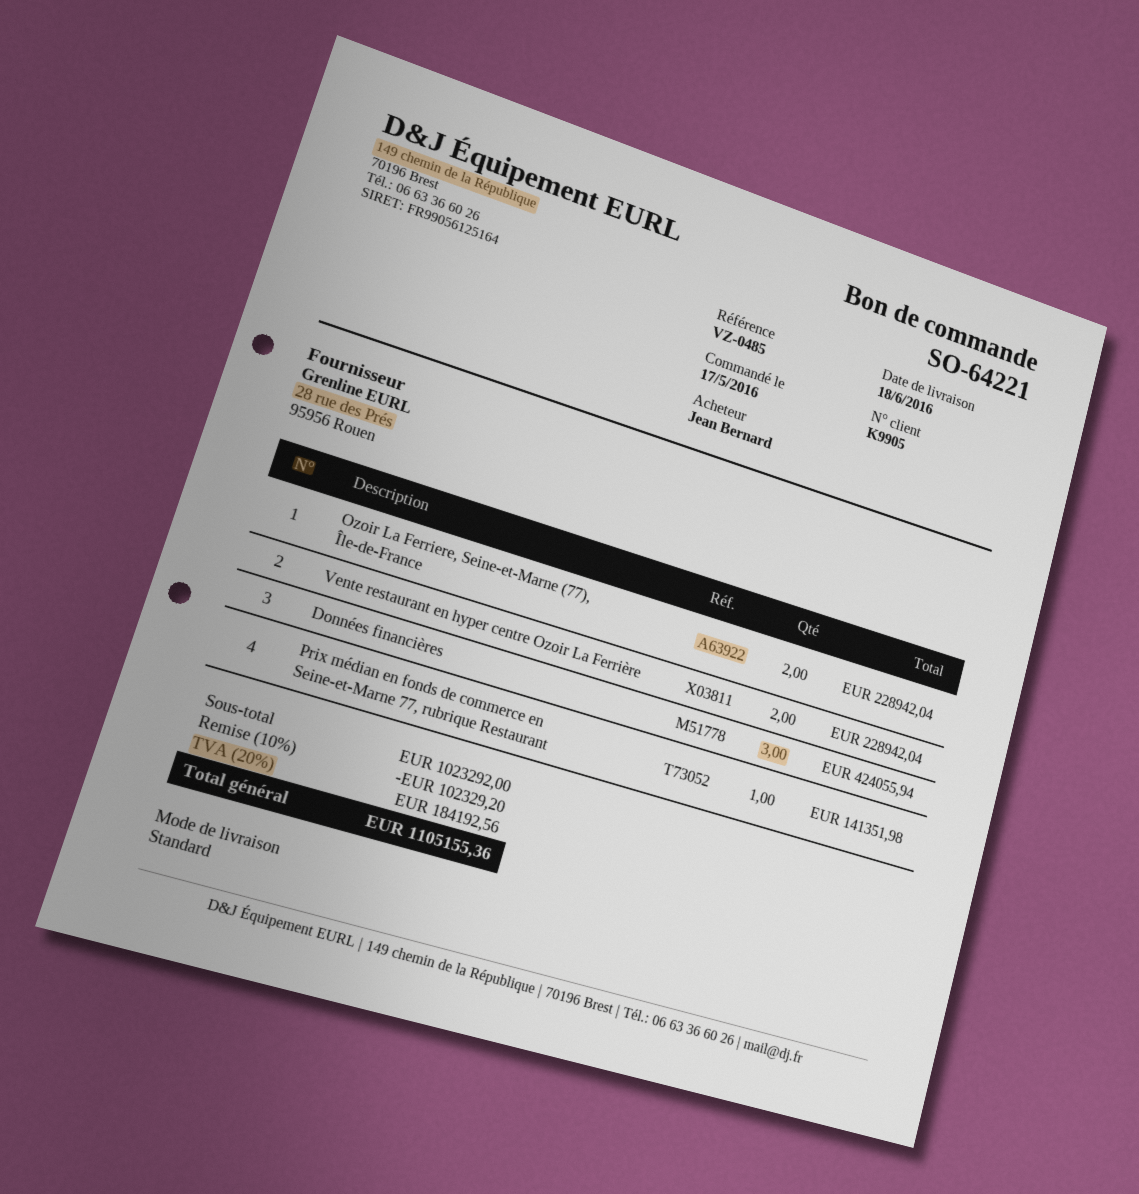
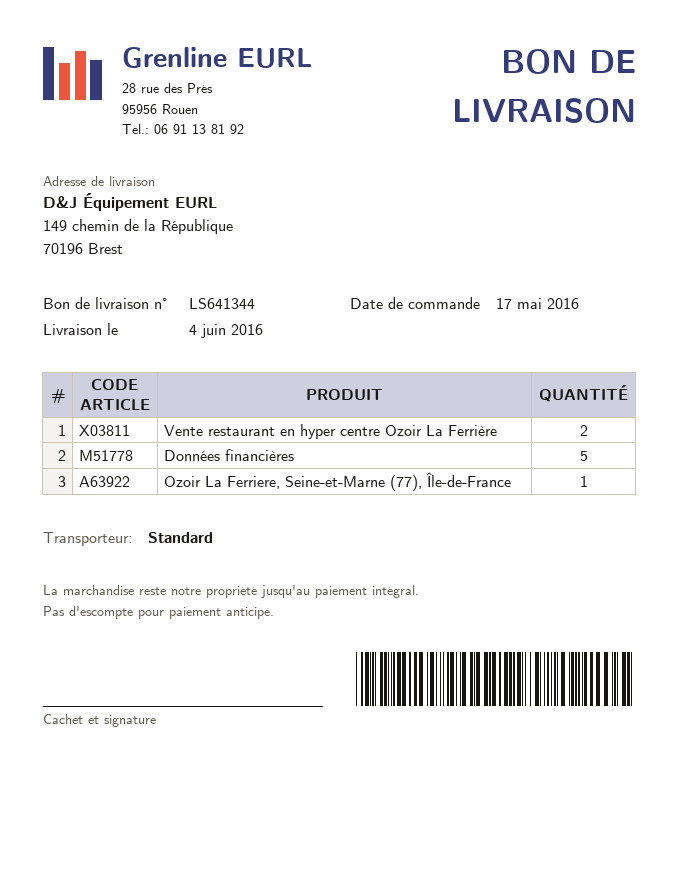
delivery date: 2016-06-18 -> 2016-06-04
Ozoir La Ferriere, Seine-et-Marne (77), Île-de-France: 2 -> 1
Données financières: 3 -> 5
Prix médian en fonds de commerce en Seine-et-Marne 77, rubrique Restaurant: 1 -> none

